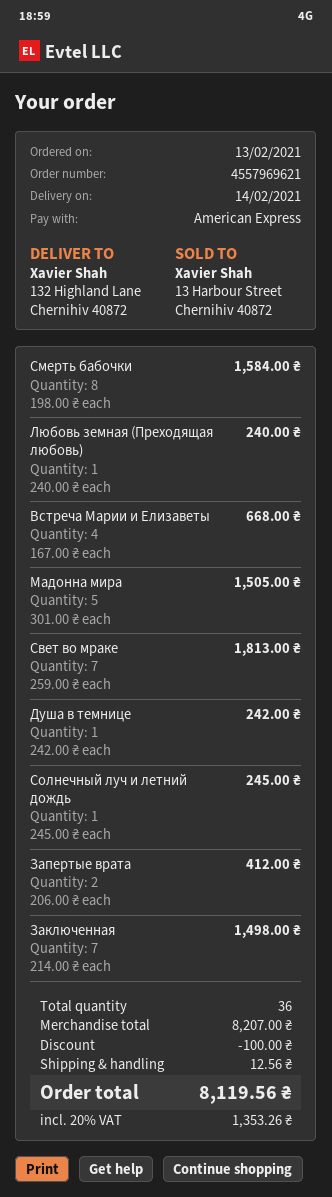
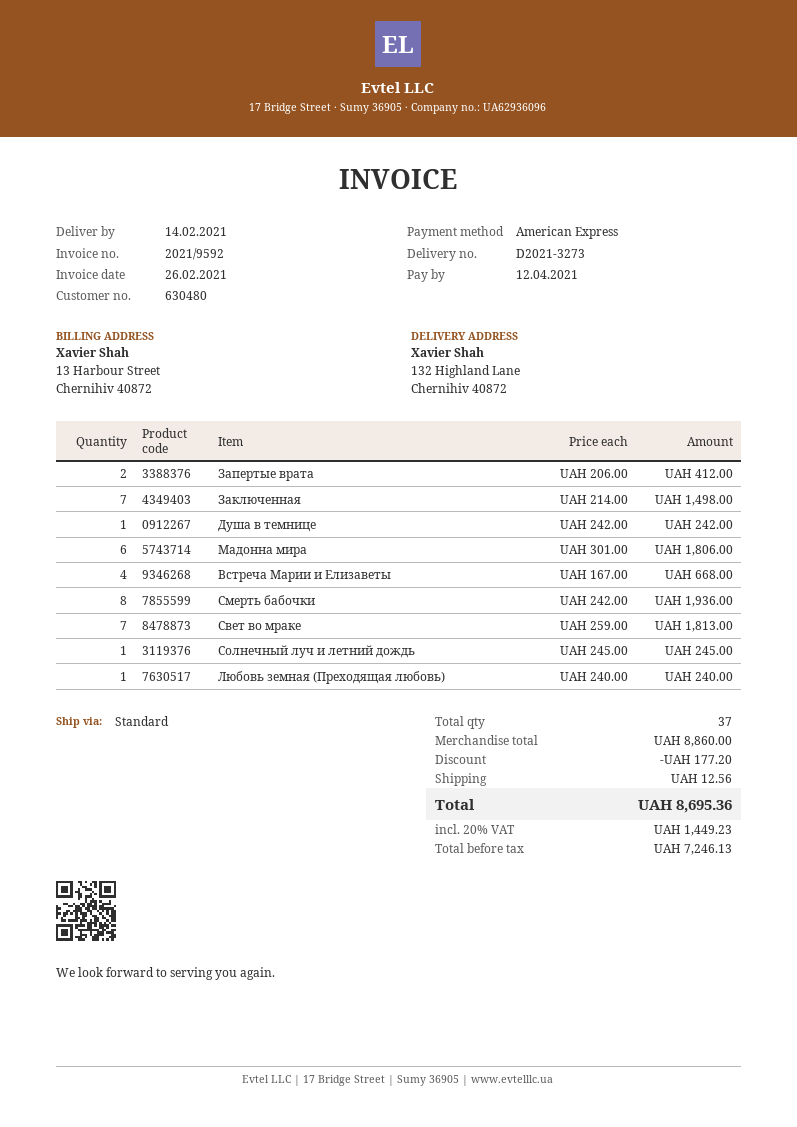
Смерть бабочки: 8 x 198.00 = 1584.00 -> 8 x 242.00 = 1936.00
Мадонна мира: 5 x 301.00 = 1505.00 -> 6 x 301.00 = 1806.00
total quantity: 36 -> 37
subtotal: 8207.00 -> 8860.00
discount: 100.00 -> 177.20
tax: 20% = 1353.26 -> 20% = 1449.23
total: 8119.56 -> 8695.36

